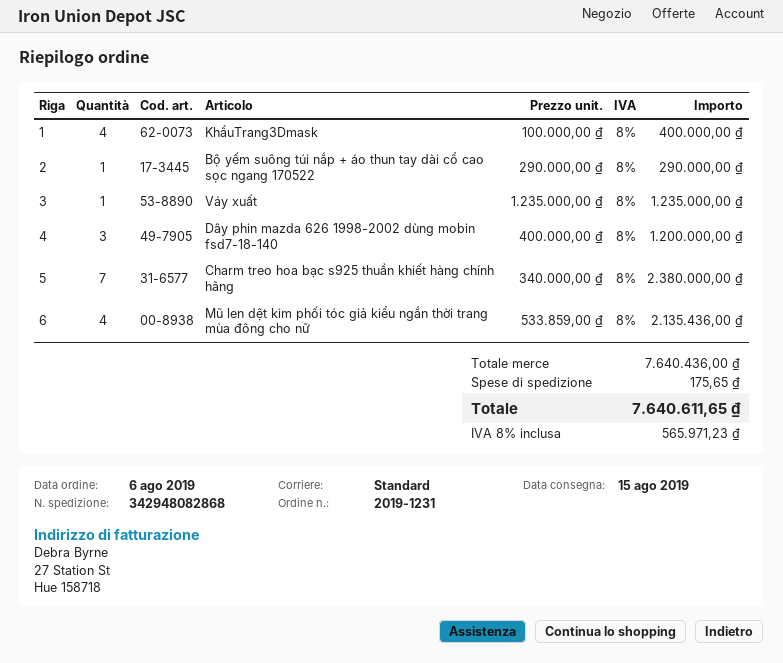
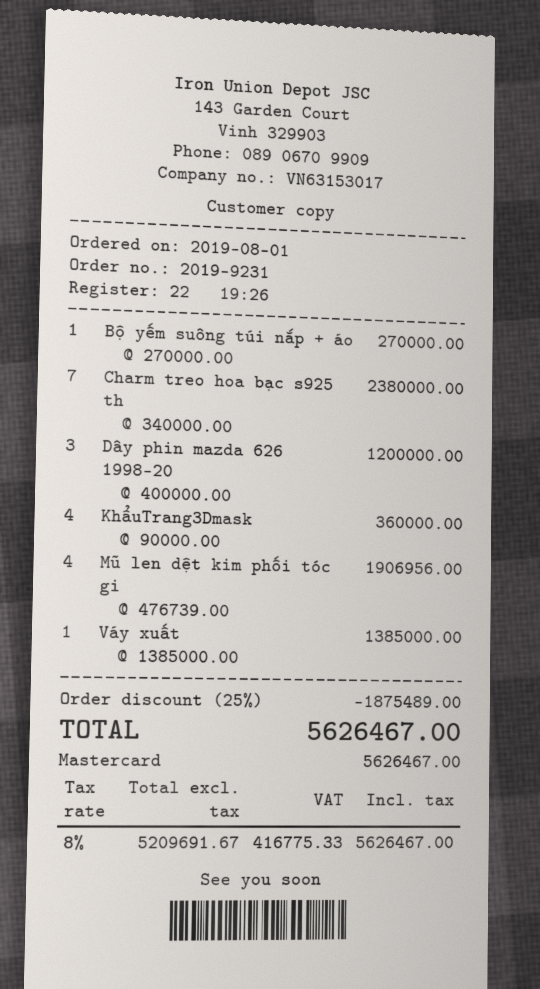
order number: 2019-1231 -> 2019-9231
order date: 2019-08-06 -> 2019-08-01
KhẩuTrang3Dmask: 4 x 100000.00 = 400000.00 -> 4 x 90000.00 = 360000.00
Bộ yếm suông túi nắp + áo thun tay dài cổ cao sọc ngang 170522: 1 x 290000.00 = 290000.00 -> 1 x 270000.00 = 270000.00
Váy xuất: 1 x 1235000.00 = 1235000.00 -> 1 x 1385000.00 = 1385000.00
Mũ len dệt kim phối tóc giả kiểu ngắn thời trang mùa đông cho nữ: 4 x 533859.00 = 2135436.00 -> 4 x 476739.00 = 1906956.00
discount: none -> 25% = 1875489.00
shipping: 175.65 -> none
tax: 8% = 565971.23 -> 8% = 416775.33
total: 7640611.65 -> 5626467.00

